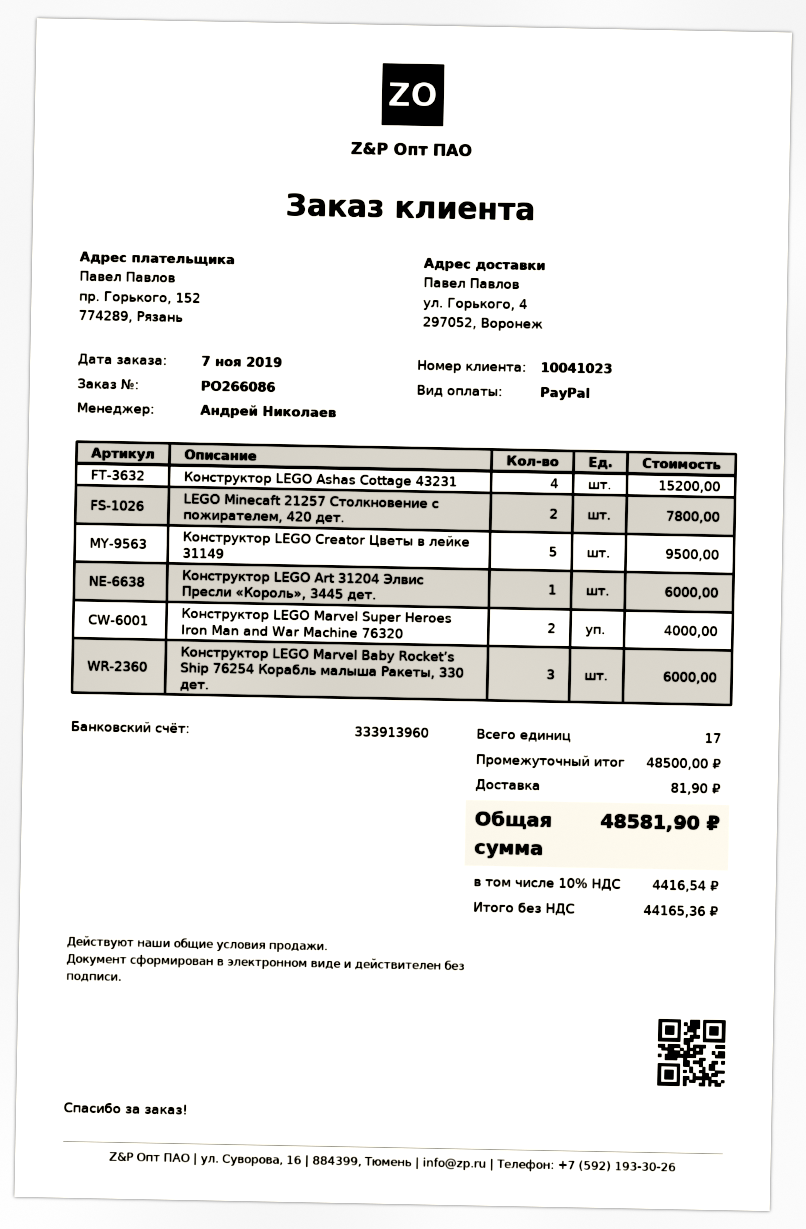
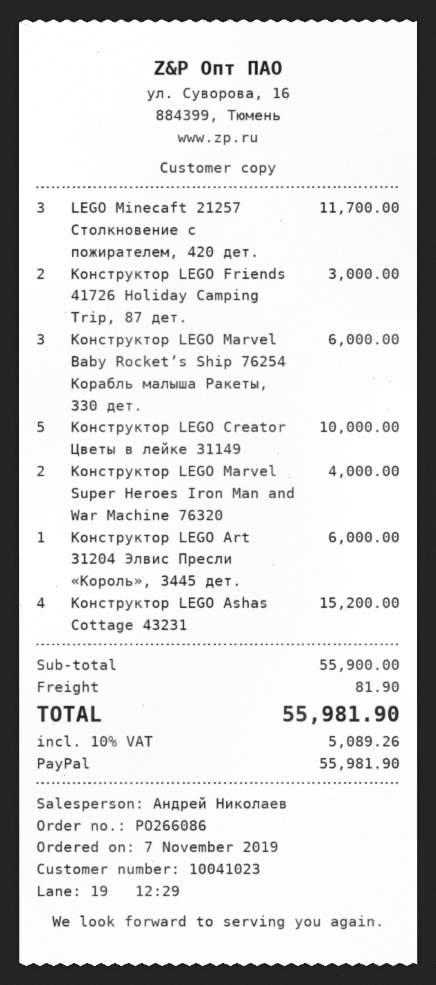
LEGO Minecaft 21257 Столкновение с пожирателем, 420 дет.: 2 for 7800.00 -> 3 for 11700.00
Конструктор LEGO Creator Цветы в лейке 31149: 5 for 9500.00 -> 5 for 10000.00
Конструктор LEGO Friends 41726 Holiday Camping Trip, 87 дет.: none -> 2 for 3000.00
subtotal: 48500.00 -> 55900.00
tax: 10% = 4416.54 -> 10% = 5089.26
total: 48581.90 -> 55981.90

